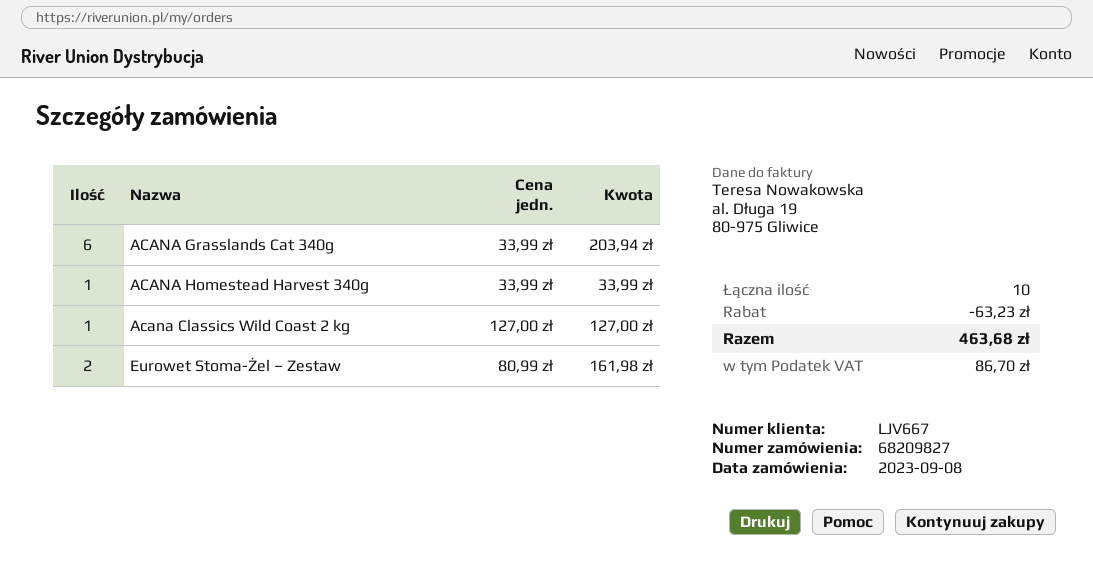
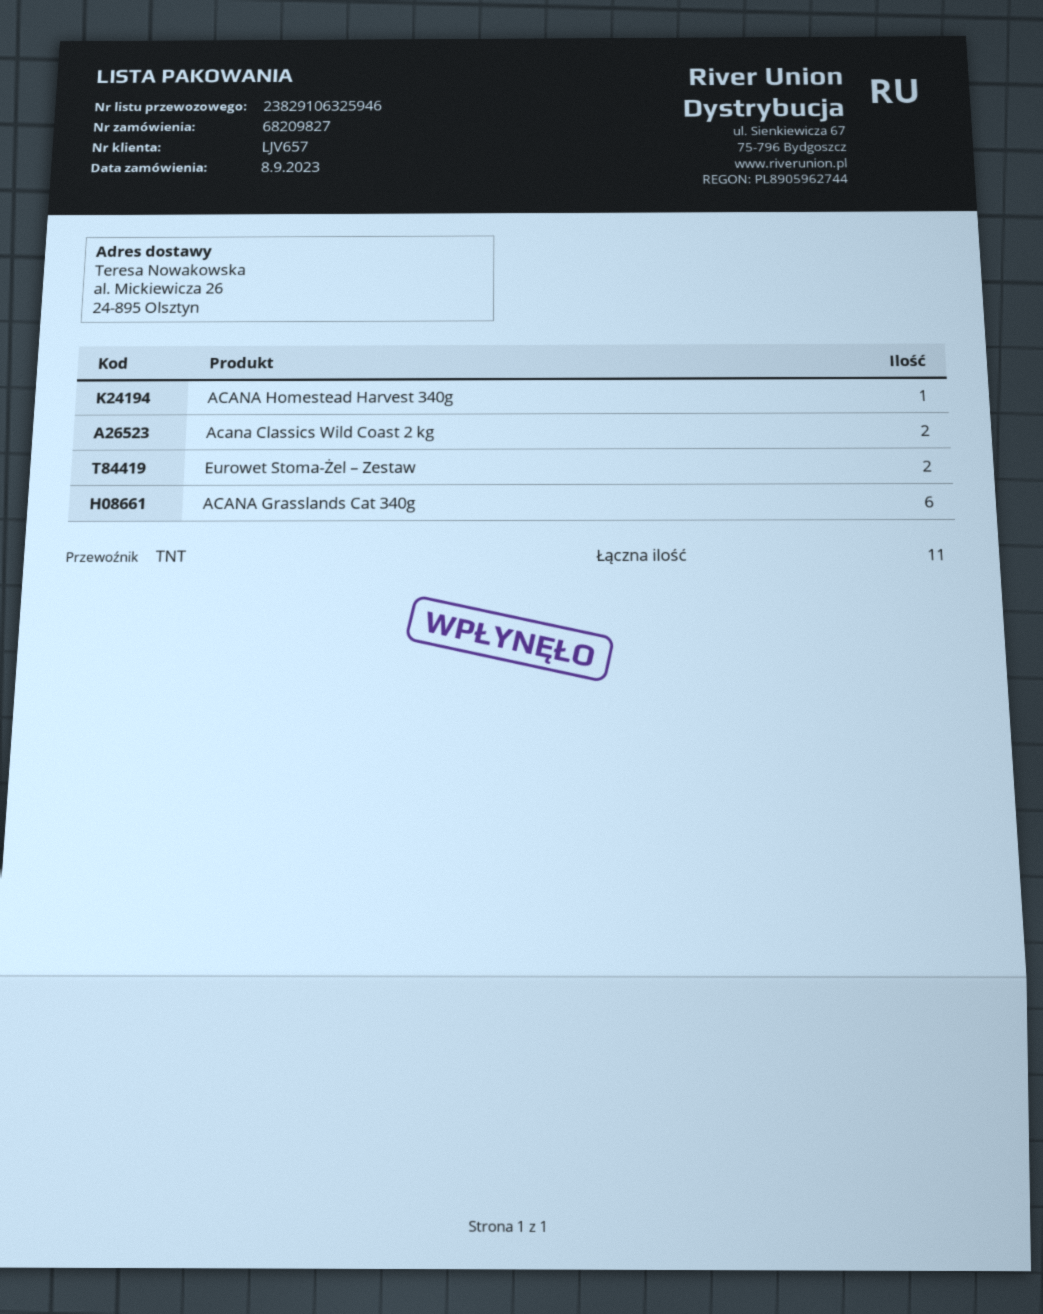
customer number: LJV667 -> LJV657
Acana Classics Wild Coast 2 kg: 1 -> 2
total quantity: 10 -> 11

